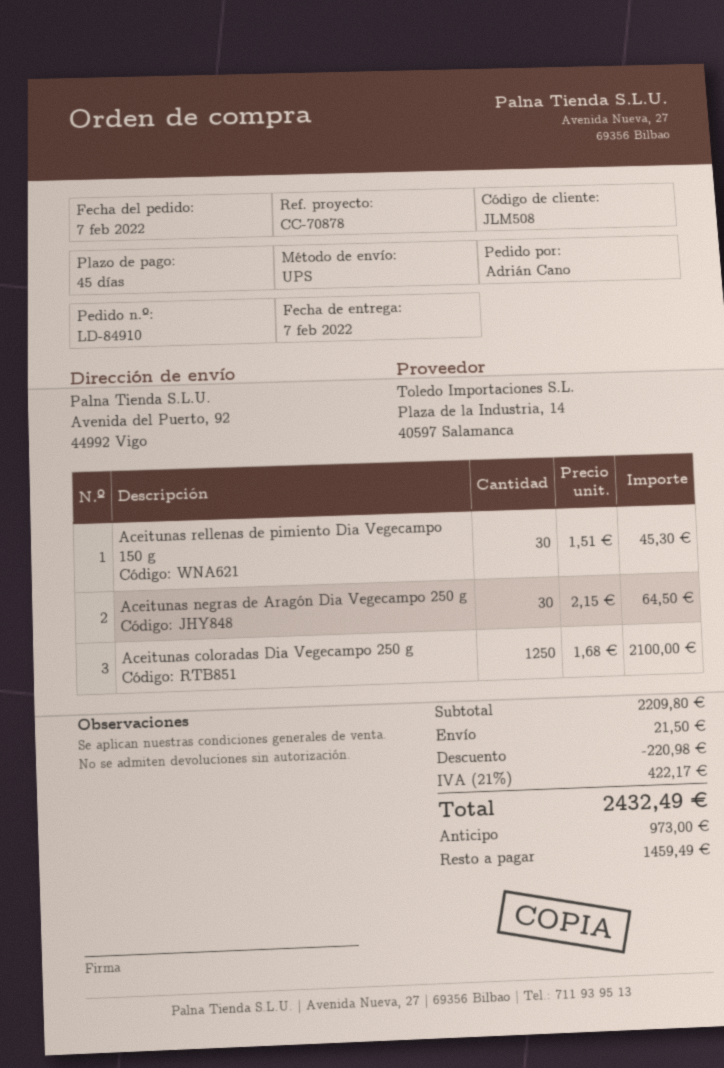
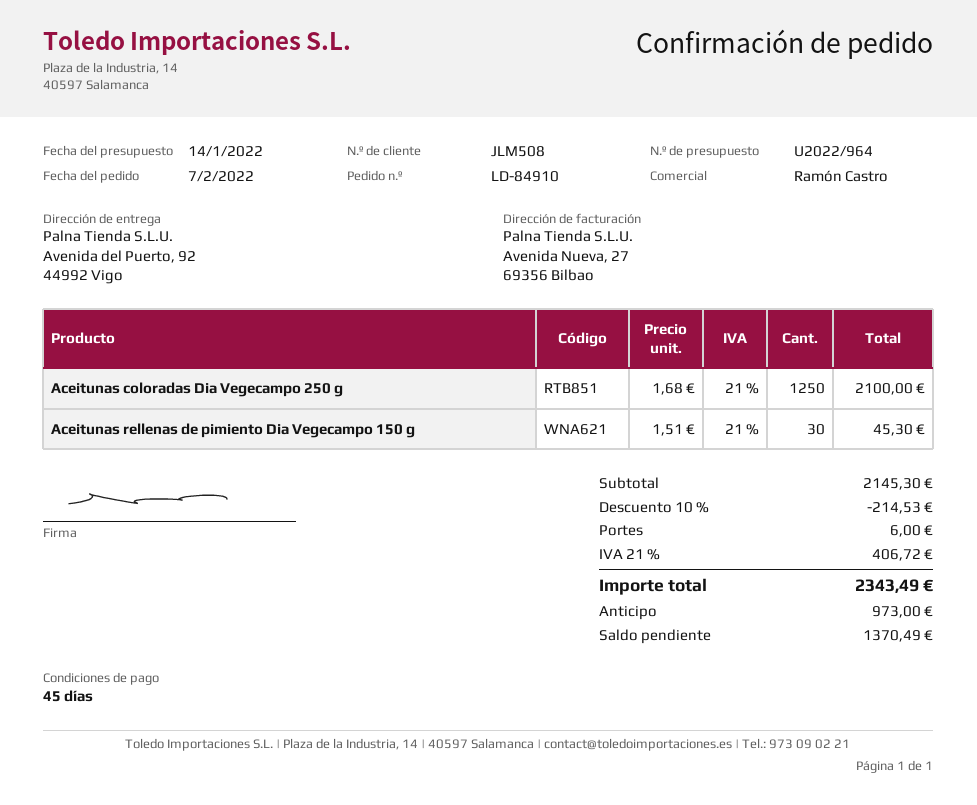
Aceitunas negras de Aragón Dia Vegecampo 250 g: 30 x 2.15 = 64.50 -> none
subtotal: 2209.80 -> 2145.30
discount: 220.98 -> 214.53
shipping: 21.50 -> 6.00
tax: 21% = 422.17 -> 21% = 406.72
total: 2432.49 -> 2343.49
balance: 1459.49 -> 1370.49

